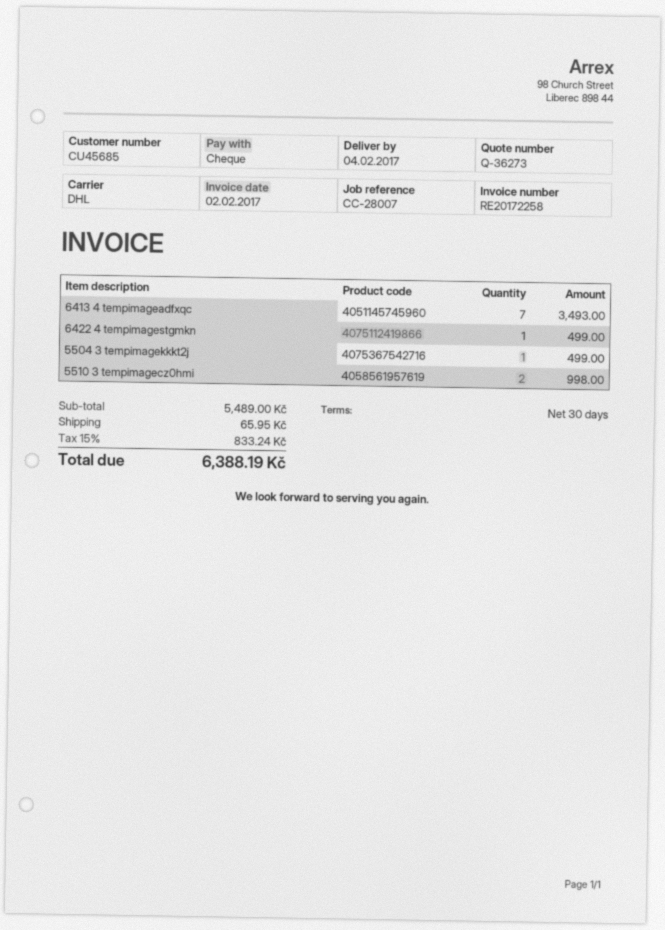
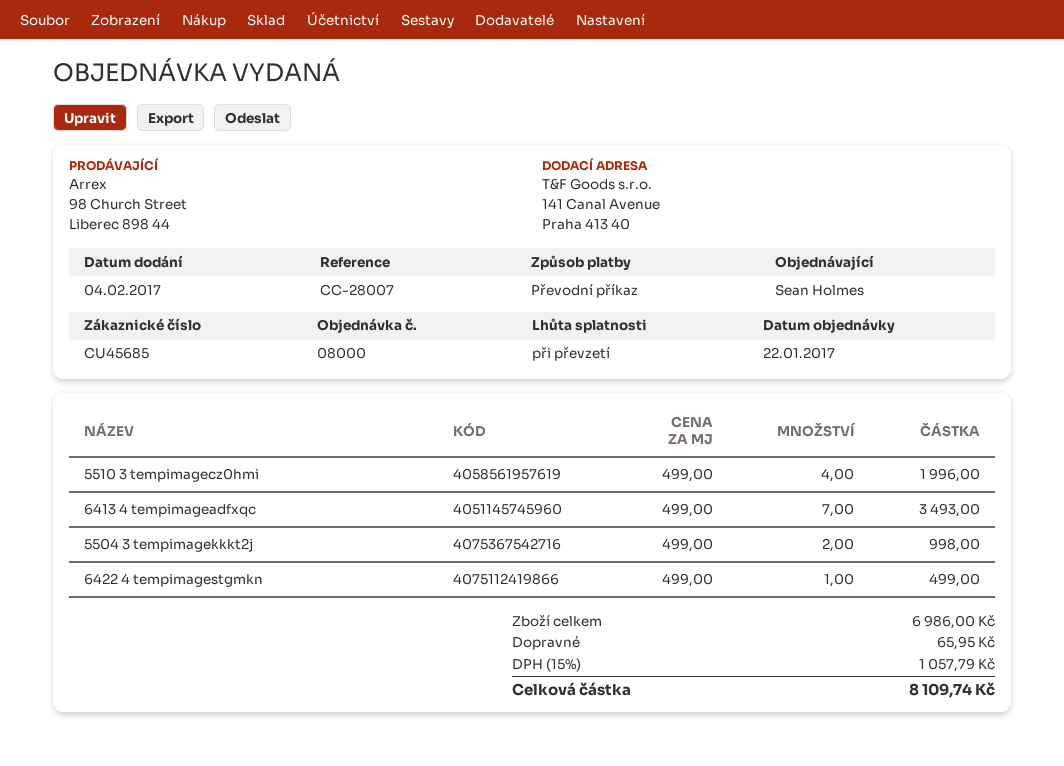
payment terms: 30 days -> on receipt
payment method: cheque -> bank transfer
5504 3 tempimagekkkt2j: 1 for 499.00 -> 2 for 998.00
5510 3 tempimagecz0hmi: 2 for 998.00 -> 4 for 1996.00
subtotal: 5489.00 -> 6986.00
tax: 15% = 833.24 -> 15% = 1057.79
total: 6388.19 -> 8109.74

